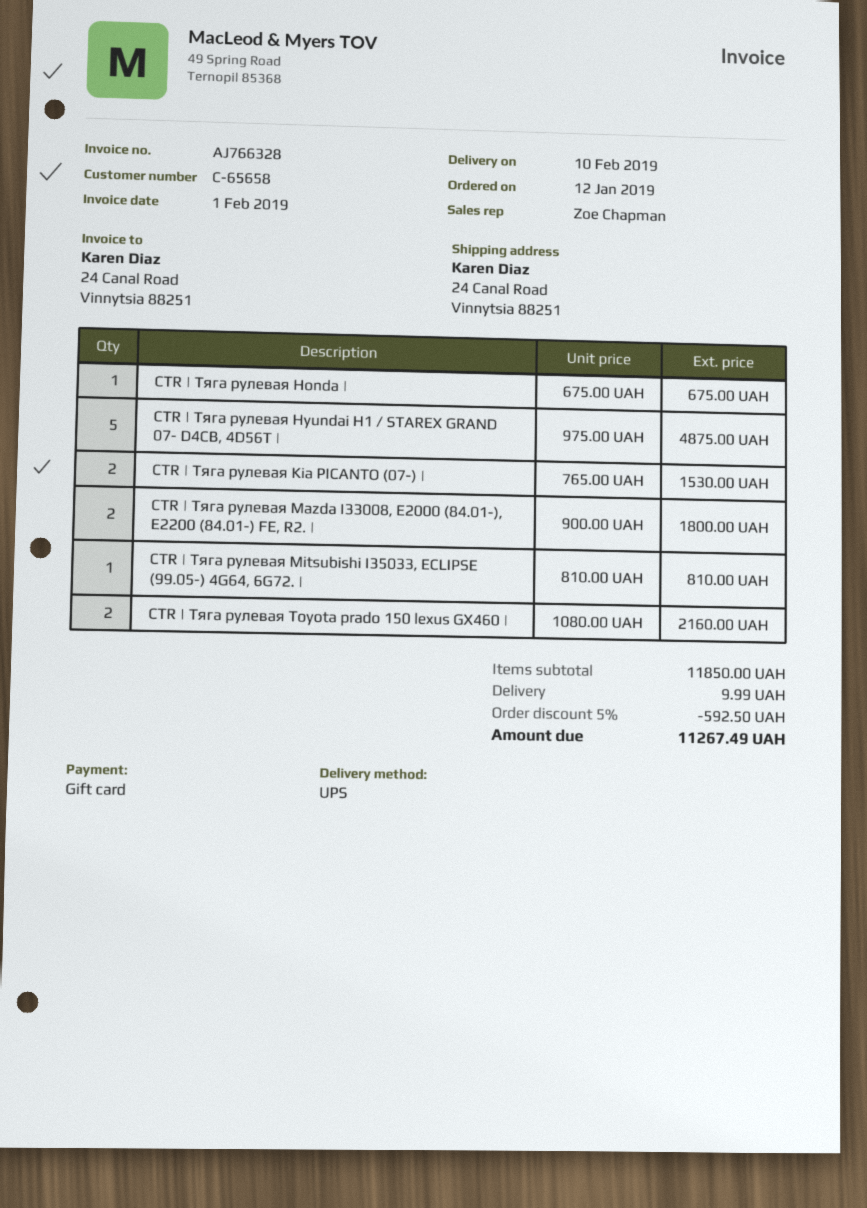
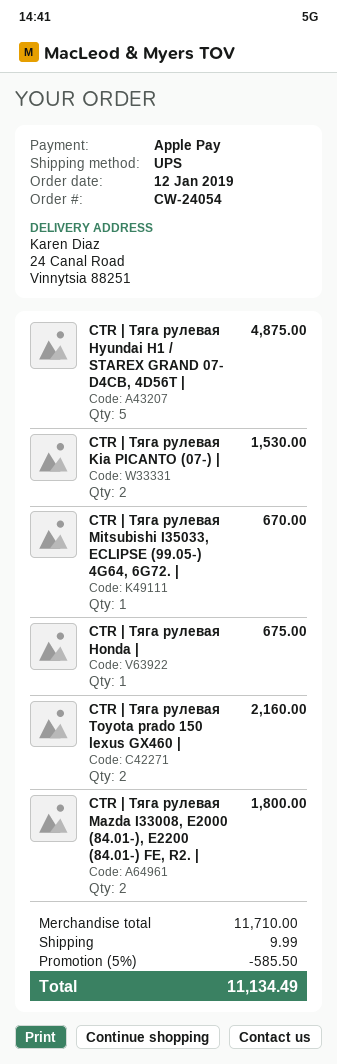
payment method: gift card -> Apple Pay
CTR | Тяга рулевая Mitsubishi I35033, ECLIPSE (99.05-) 4G64, 6G72. |: 1 for 810.00 -> 1 for 670.00
subtotal: 11850.00 -> 11710.00
discount: 5% = 592.50 -> 5% = 585.50
total: 11267.49 -> 11134.49

